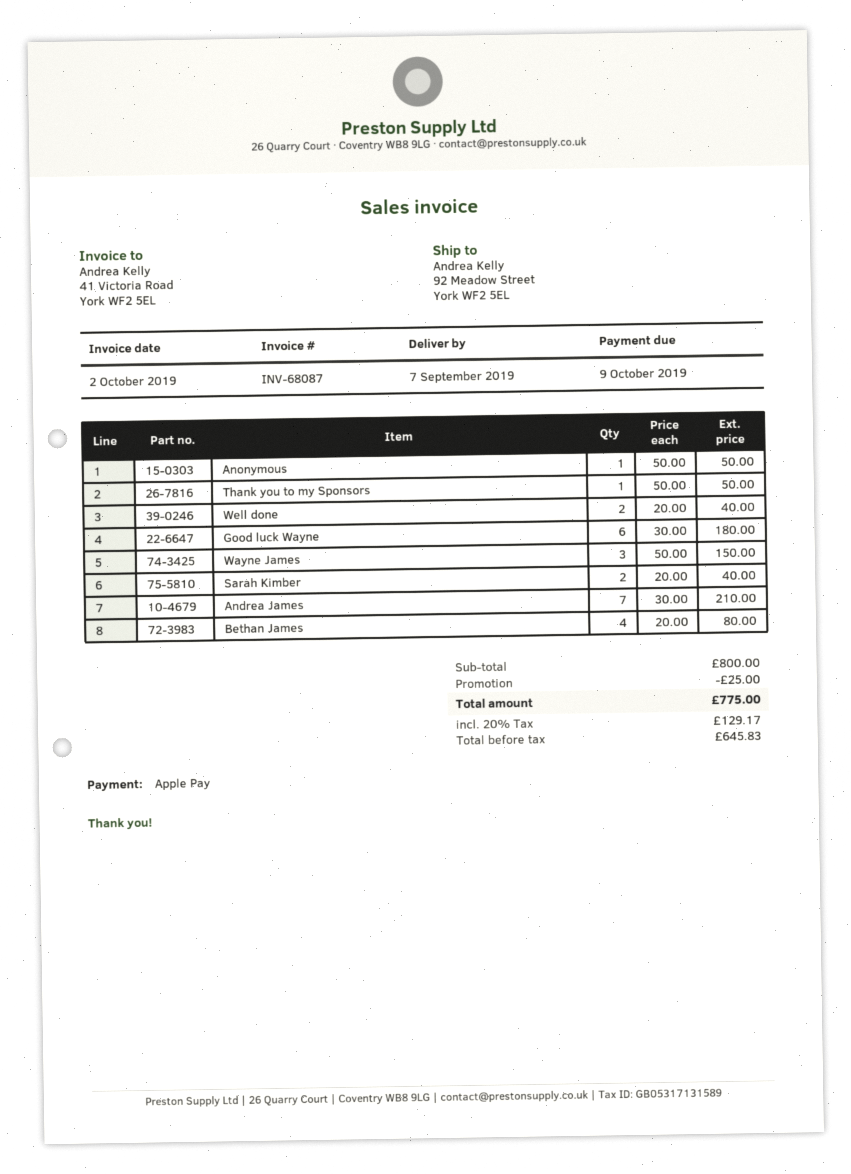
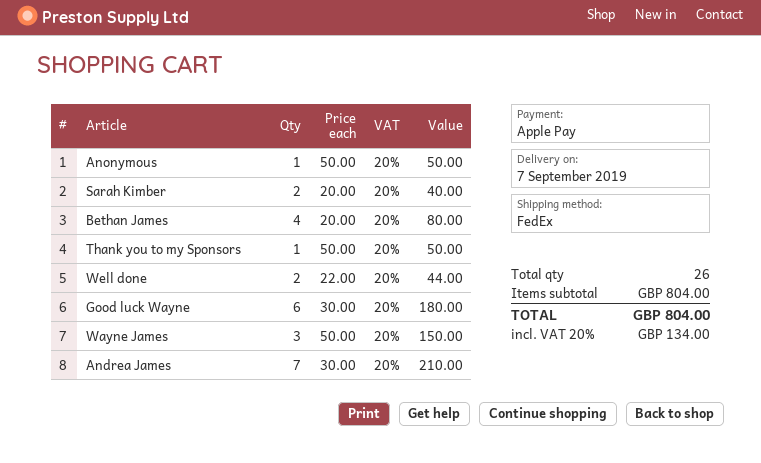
Well done: 2 x 20.00 = 40.00 -> 2 x 22.00 = 44.00
subtotal: 800.00 -> 804.00
discount: 25.00 -> none
tax: 20% = 129.17 -> 20% = 134.00
total: 775.00 -> 804.00

